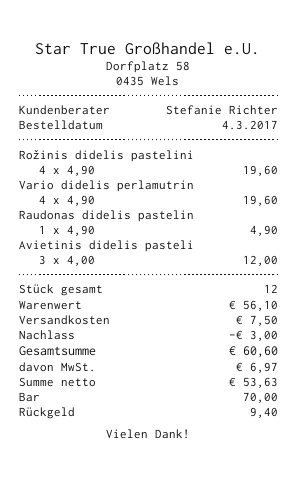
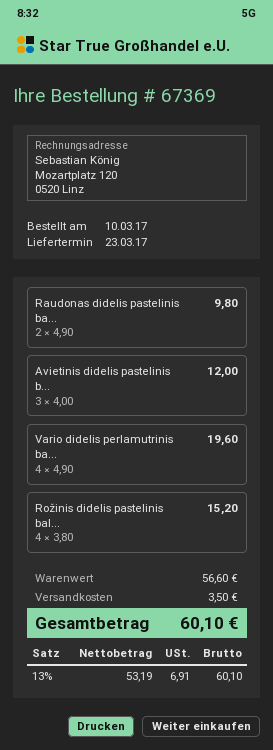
order date: 2017-03-04 -> 2017-03-10
Rožinis didelis pastelini: 4 x 4.90 = 19.60 -> 4 x 3.80 = 15.20
Raudonas didelis pastelin: 1 x 4.90 = 4.90 -> 2 x 4.90 = 9.80
subtotal: 56.10 -> 56.60
discount: 3.00 -> none
shipping: 7.50 -> 3.50
net: 53.63 -> 53.19
tax: 6.97 -> 6.91
total: 60.60 -> 60.10

